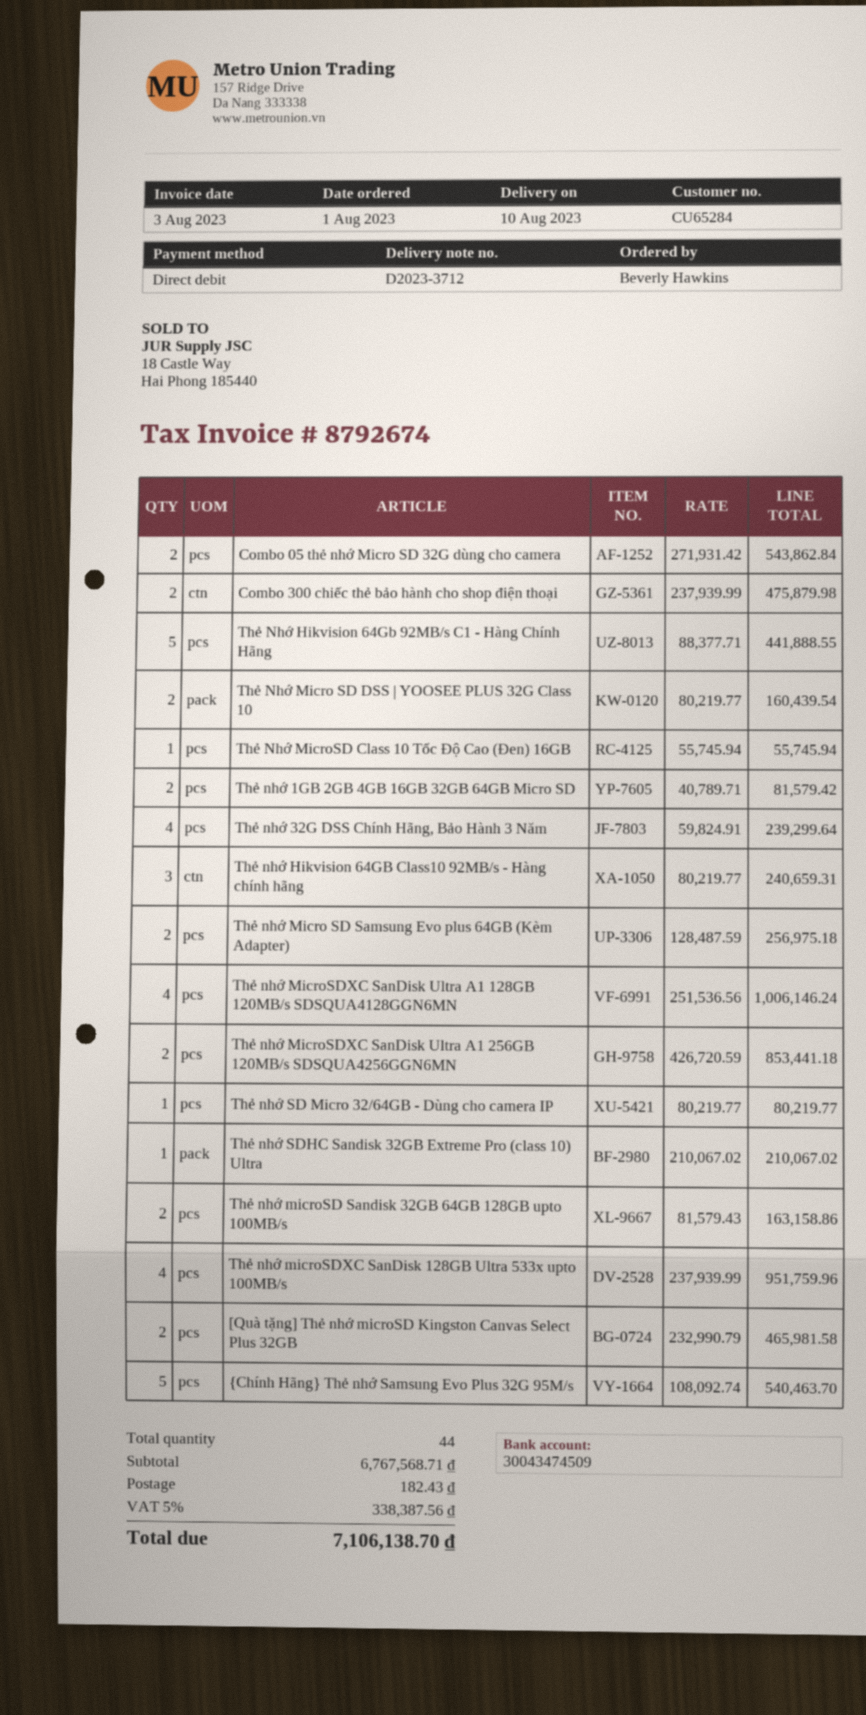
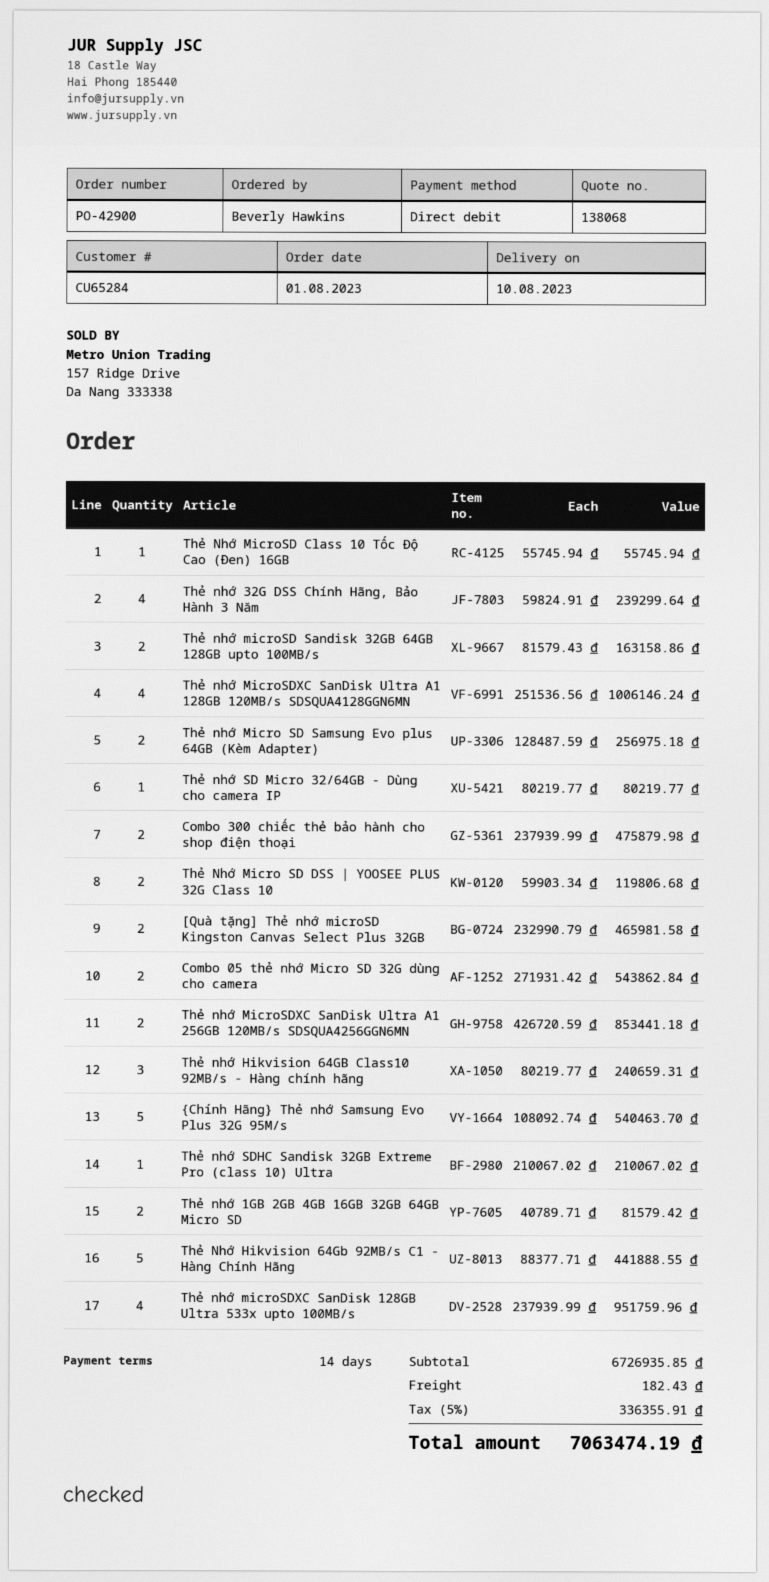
Thẻ Nhớ Micro SD DSS | YOOSEE PLUS 32G Class 10: 2 x 80219.77 = 160439.54 -> 2 x 59903.34 = 119806.68
subtotal: 6767568.71 -> 6726935.85
tax: 5% = 338387.56 -> 5% = 336355.91
total: 7106138.70 -> 7063474.19

